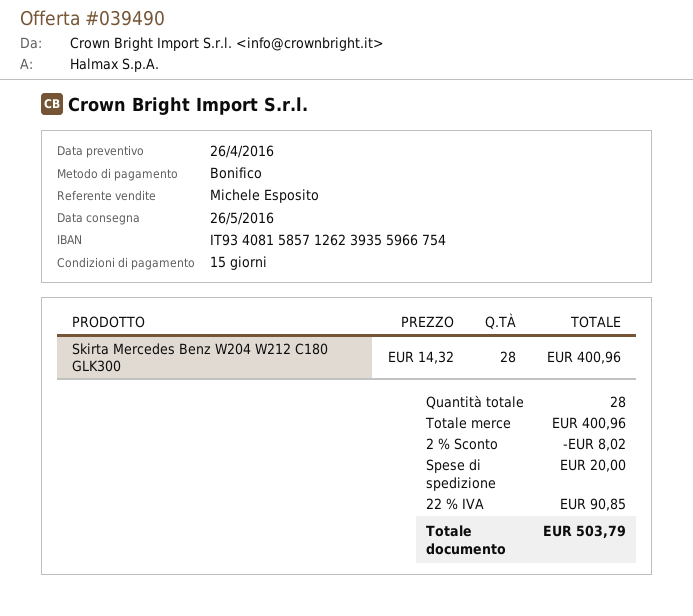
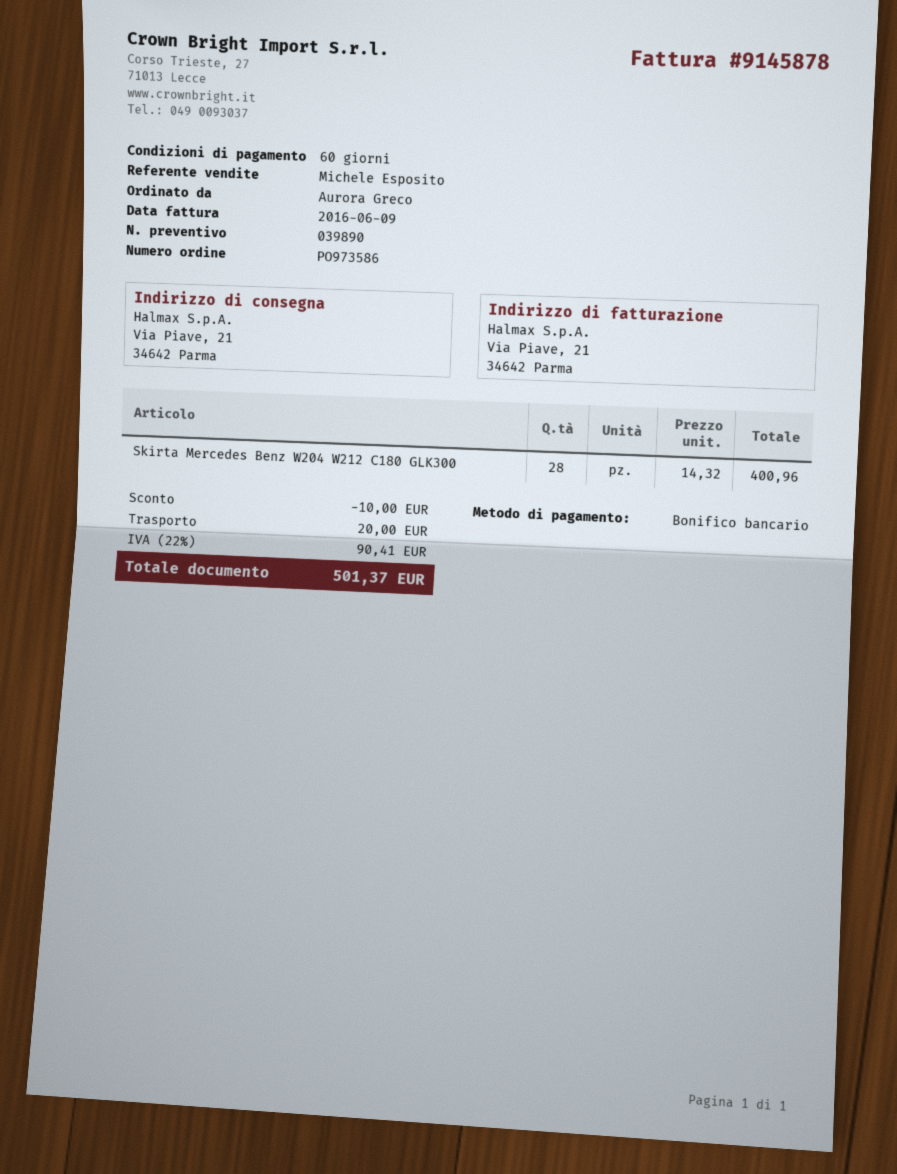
quote number: 039490 -> 039890
payment terms: 15 days -> 60 days
discount: 8.02 -> 10.00
tax: 22% = 90.85 -> 22% = 90.41
total: 503.79 -> 501.37

